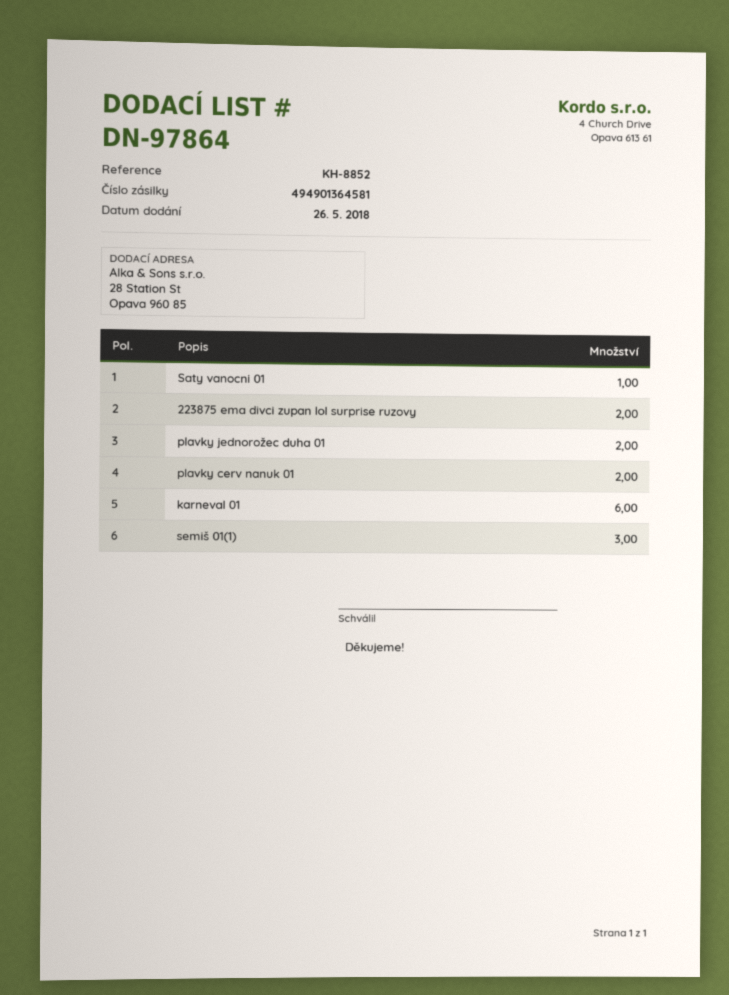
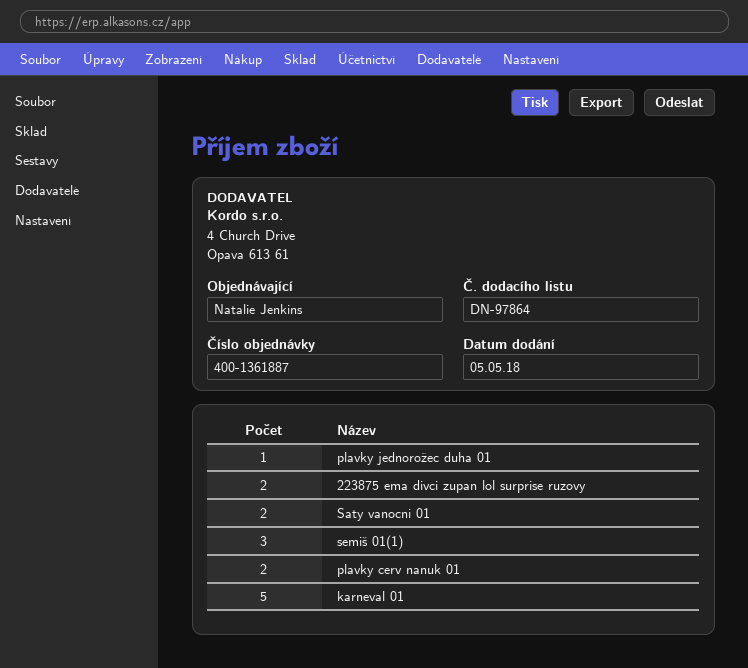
delivery date: 2018-05-26 -> 2018-05-05
Saty vanocni 01: 1 -> 2
plavky jednorožec duha 01: 2 -> 1
karneval 01: 6 -> 5

